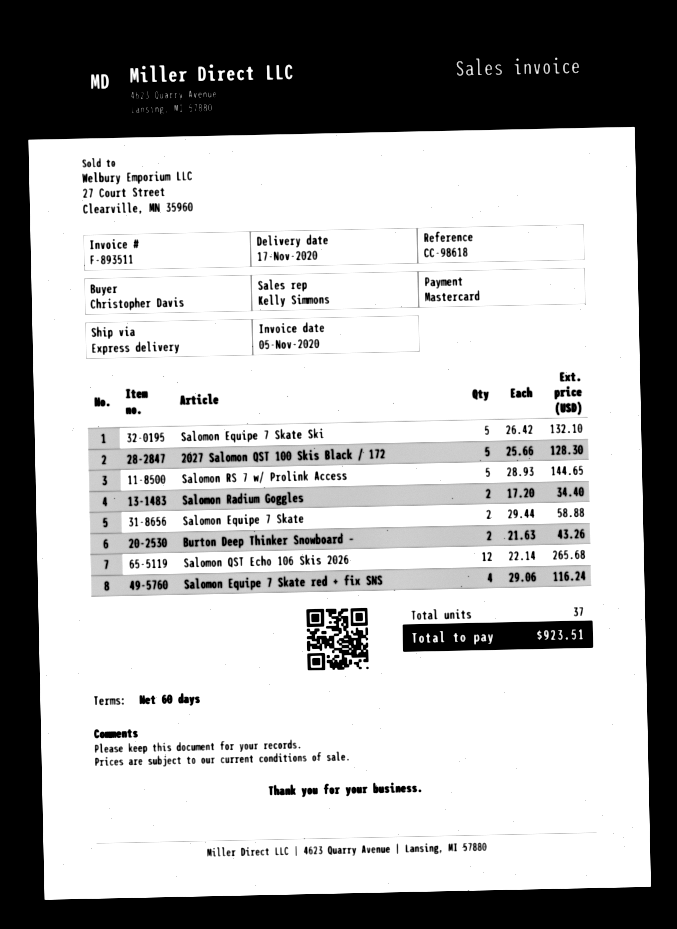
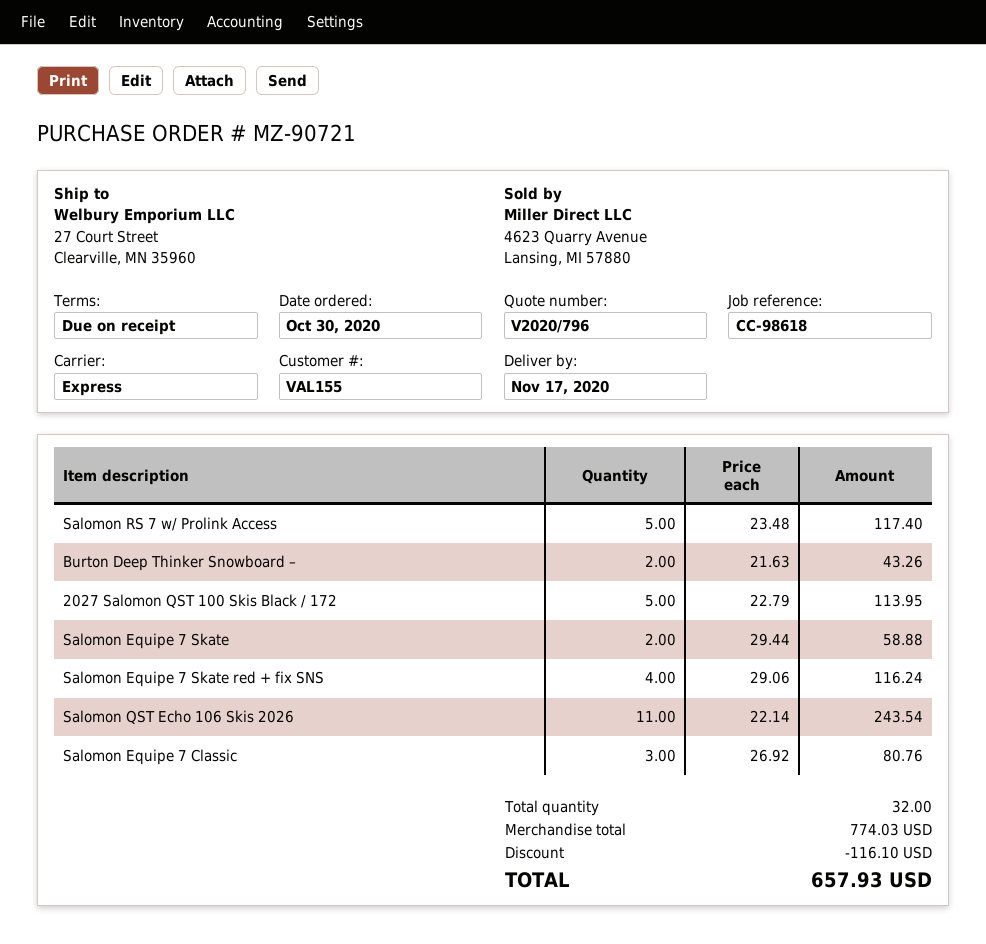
payment terms: 60 days -> on receipt
Salomon Equipe 7 Skate Ski: 5 x 26.42 = 132.10 -> none
2027 Salomon QST 100 Skis Black / 172: 5 x 25.66 = 128.30 -> 5 x 22.79 = 113.95
Salomon RS 7 w/ Prolink Access: 5 x 28.93 = 144.65 -> 5 x 23.48 = 117.40
Salomon Radium Goggles: 2 x 17.20 = 34.40 -> none
Salomon QST Echo 106 Skis 2026: 12 x 22.14 = 265.68 -> 11 x 22.14 = 243.54
Salomon Equipe 7 Classic: none -> 3 x 26.92 = 80.76
total quantity: 37 -> 32
discount: none -> 116.10
total: 923.51 -> 657.93

